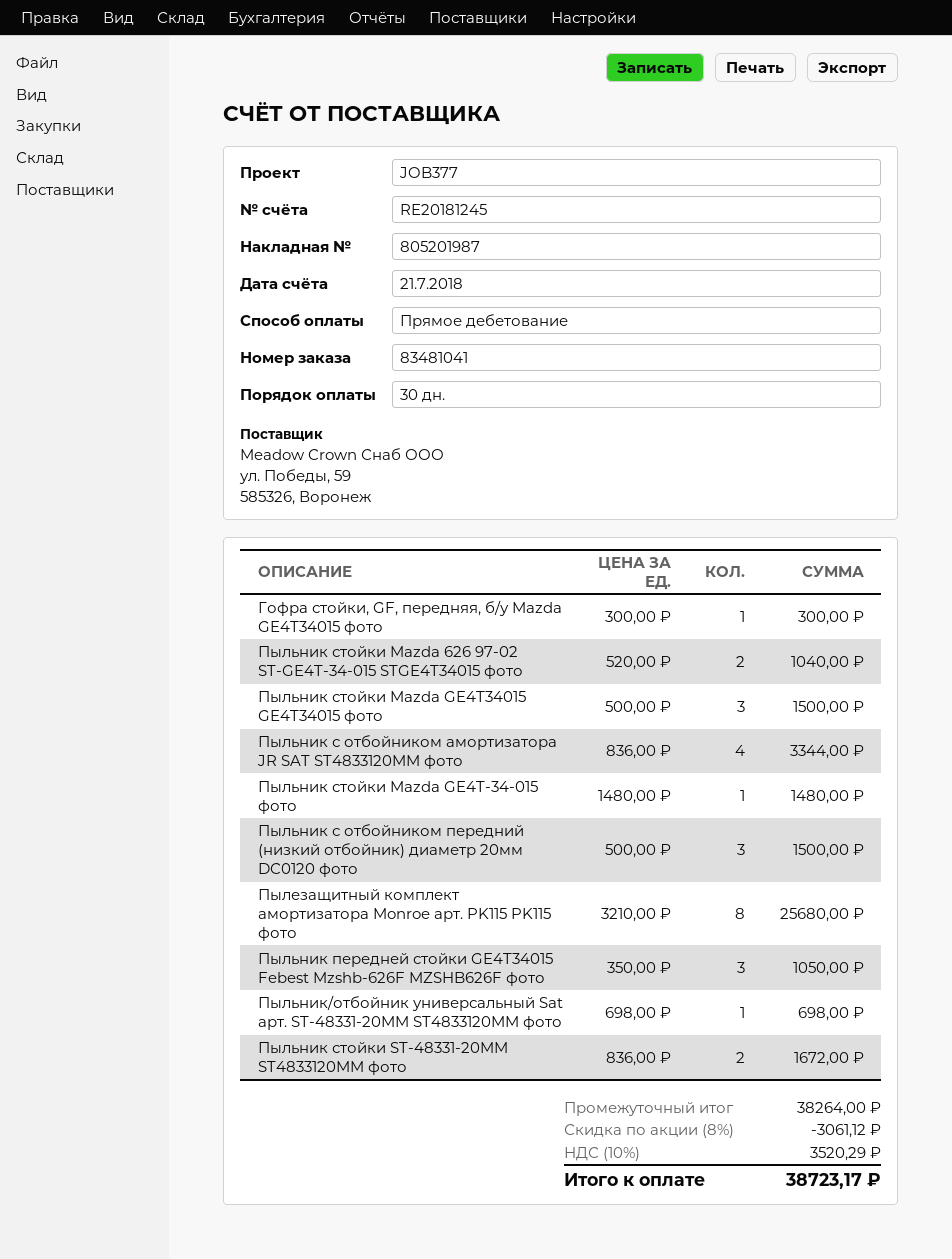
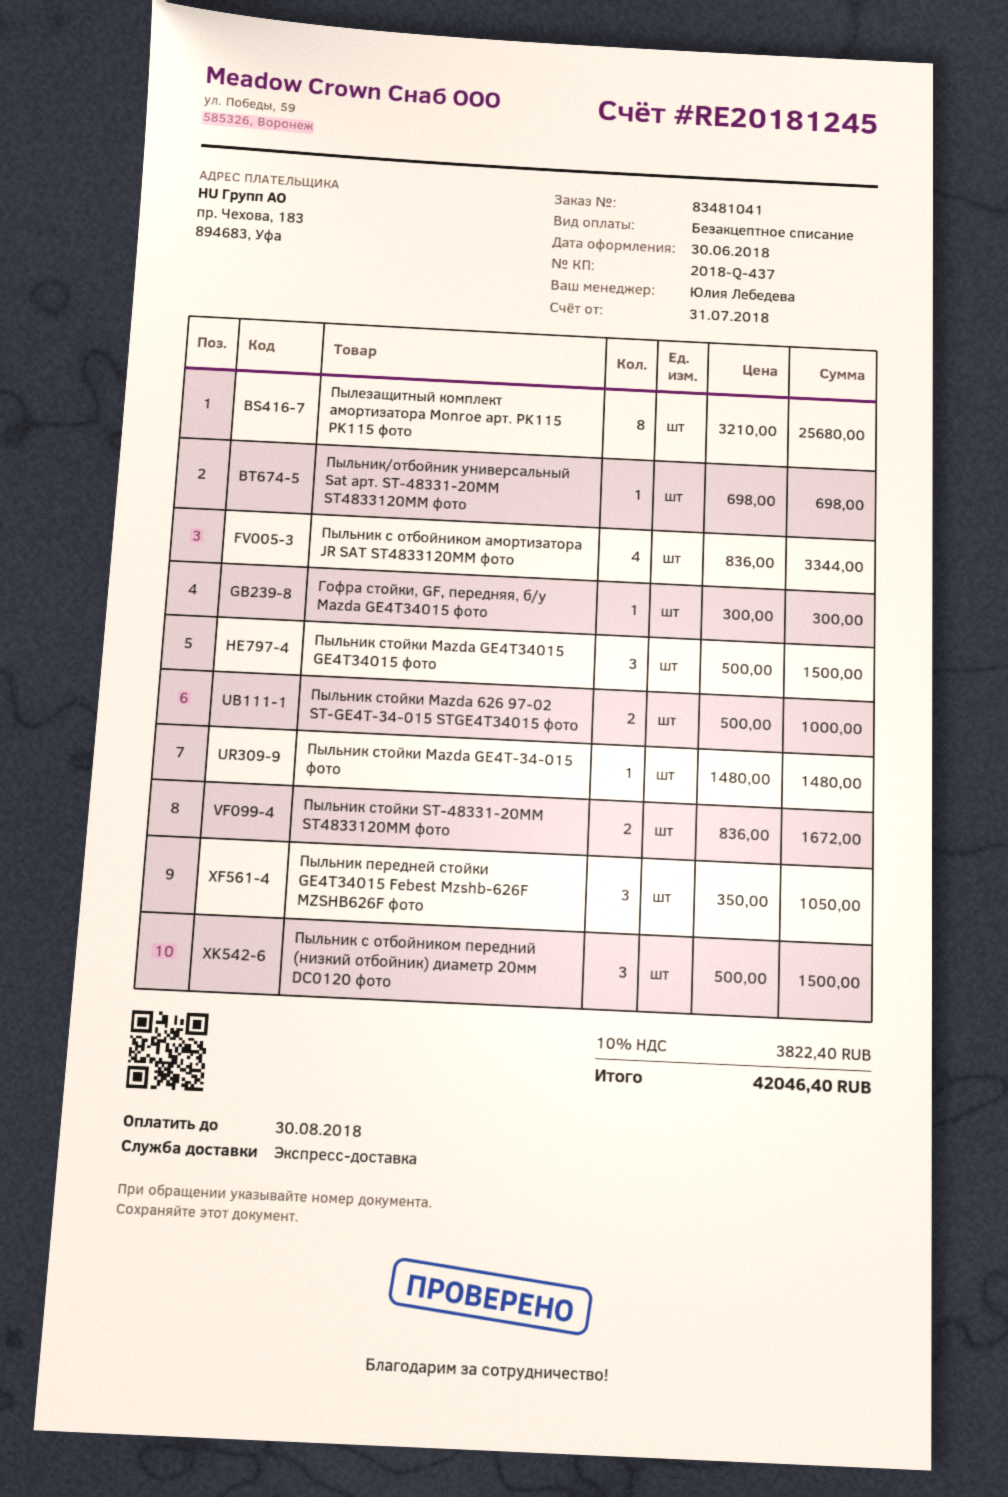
invoice date: 2018-07-21 -> 2018-07-31
Пыльник стойки Mazda 626 97-02 ST-GE4T-34-015 STGE4T34015 фото: 2 x 520.00 = 1040.00 -> 2 x 500.00 = 1000.00
discount: 8% = 3061.12 -> none
tax: 10% = 3520.29 -> 10% = 3822.40
total: 38723.17 -> 42046.40

